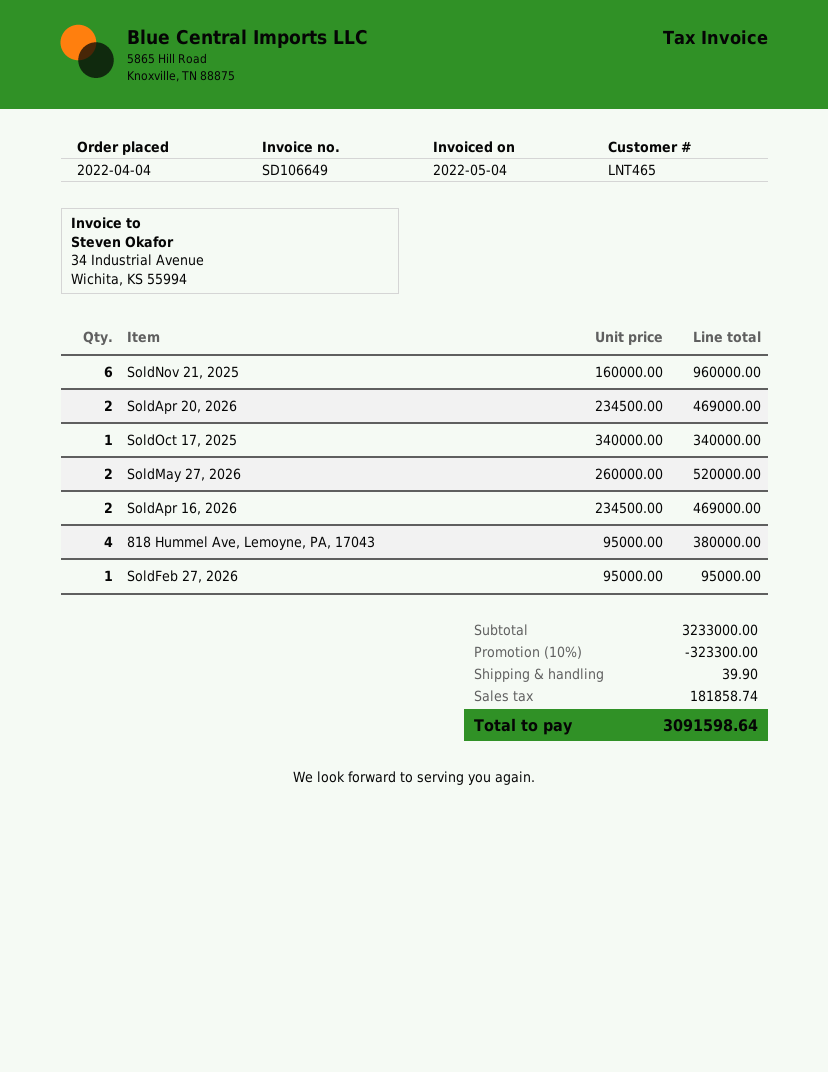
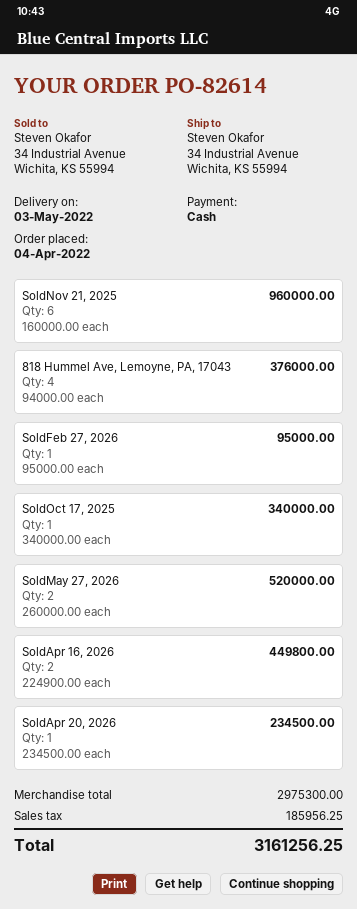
SoldApr 20, 2026: 2 x 234500.00 = 469000.00 -> 1 x 234500.00 = 234500.00
SoldApr 16, 2026: 2 x 234500.00 = 469000.00 -> 2 x 224900.00 = 449800.00
818 Hummel Ave, Lemoyne, PA, 17043: 4 x 95000.00 = 380000.00 -> 4 x 94000.00 = 376000.00
subtotal: 3233000.00 -> 2975300.00
discount: 10% = 323300.00 -> none
shipping: 39.90 -> none
tax: 181858.74 -> 185956.25
total: 3091598.64 -> 3161256.25

